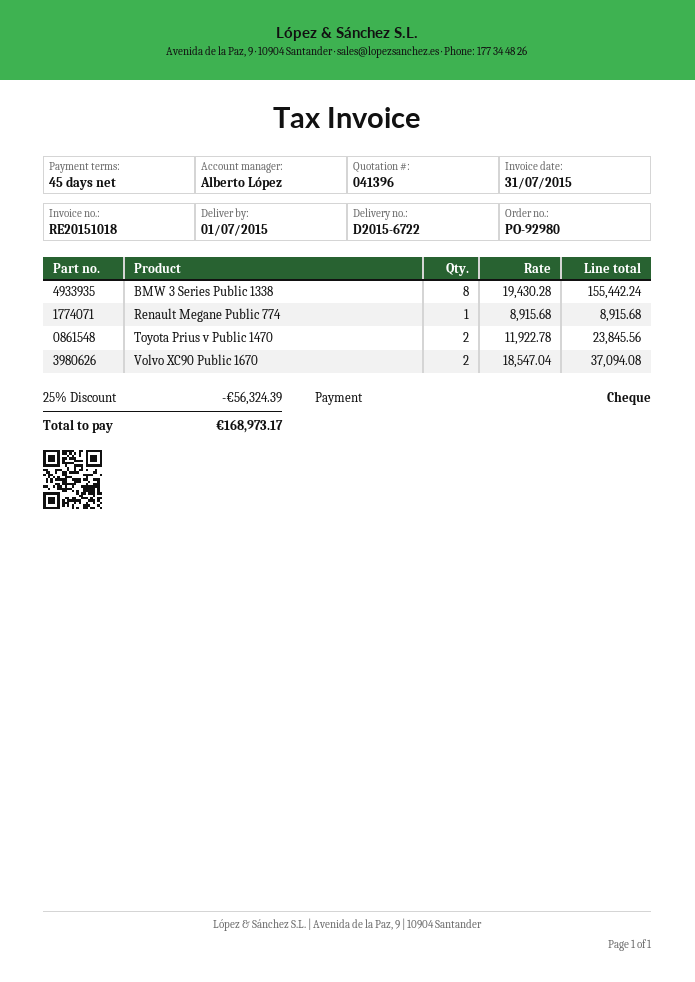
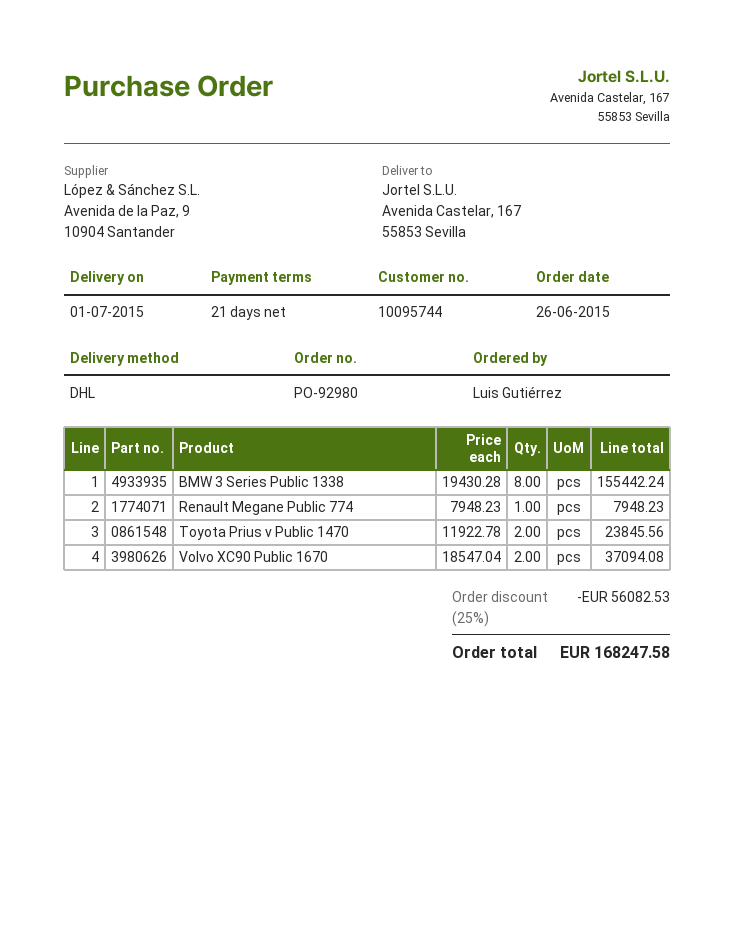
payment terms: 45 days -> 21 days
Renault Megane Public 774: 1 x 8915.68 = 8915.68 -> 1 x 7948.23 = 7948.23
discount: 25% = 56324.39 -> 25% = 56082.53
total: 168973.17 -> 168247.58

